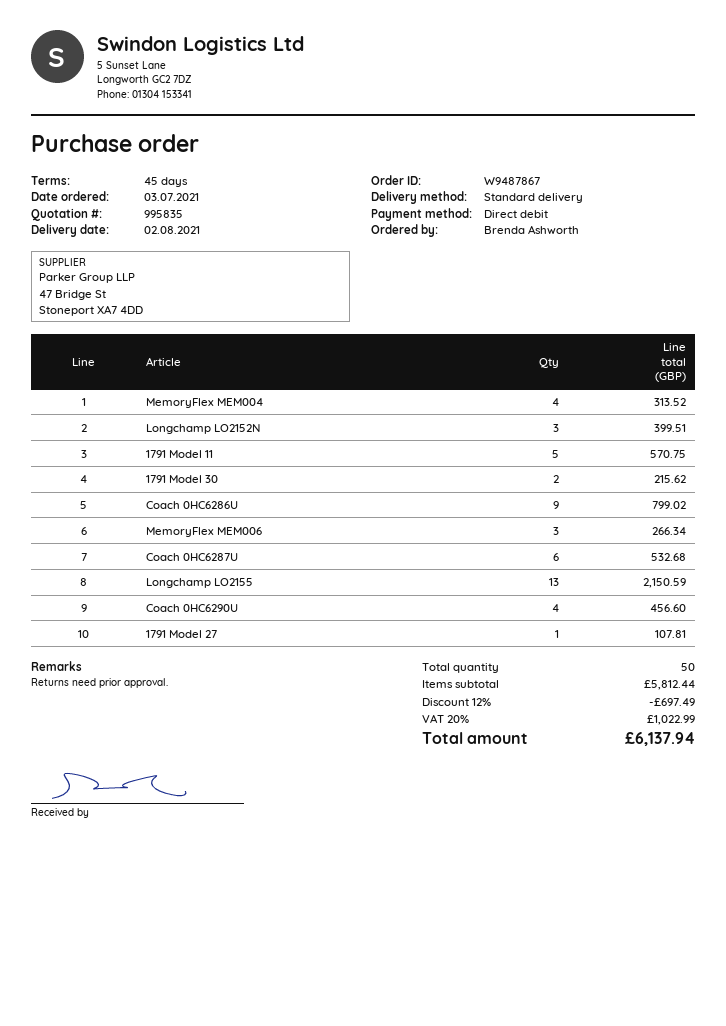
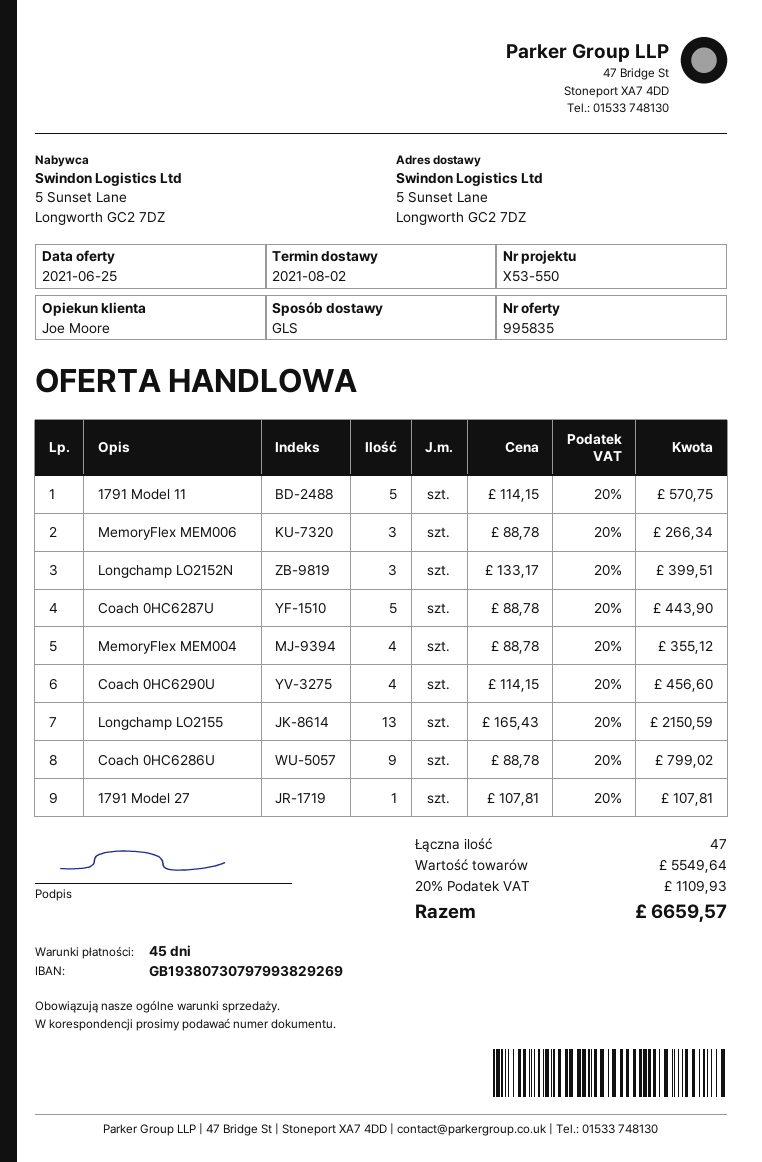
shipping method: standard -> GLS
MemoryFlex MEM004: 4 for 313.52 -> 4 for 355.12
1791 Model 30: 2 for 215.62 -> none
Coach 0HC6287U: 6 for 532.68 -> 5 for 443.90
total quantity: 50 -> 47
subtotal: 5812.44 -> 5549.64
discount: 12% = 697.49 -> none
tax: 20% = 1022.99 -> 20% = 1109.93
total: 6137.94 -> 6659.57

